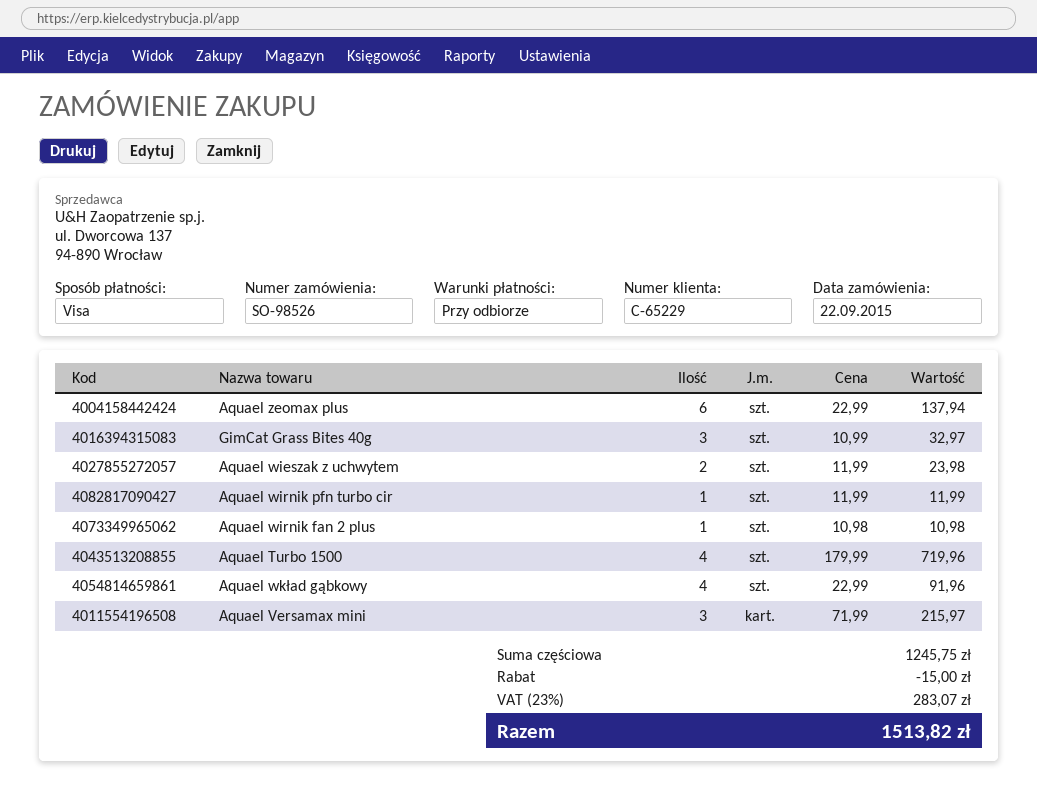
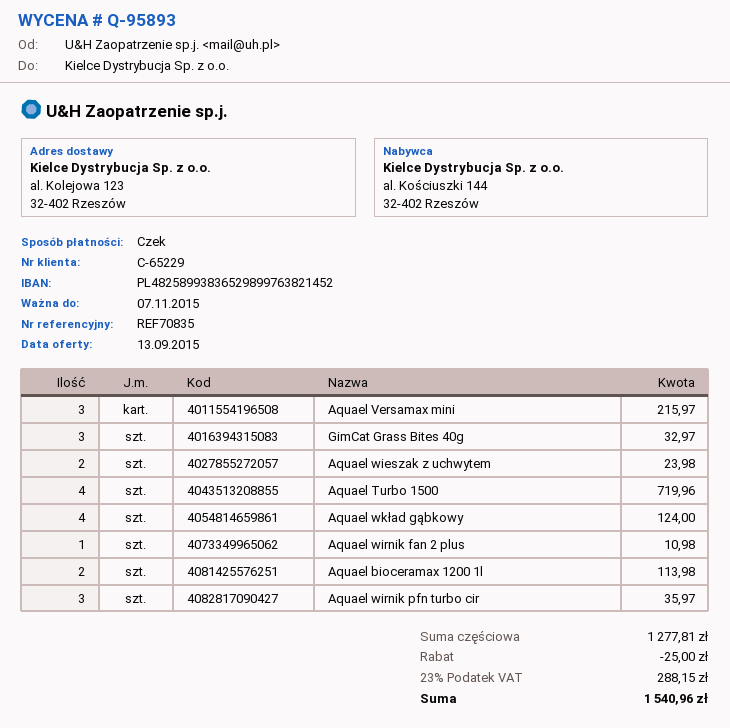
payment method: Visa -> cheque
Aquael zeomax plus: 6 for 137.94 -> none
Aquael wirnik pfn turbo cir: 1 for 11.99 -> 3 for 35.97
Aquael wkład gąbkowy: 4 for 91.96 -> 4 for 124.00
Aquael bioceramax 1200 1l: none -> 2 for 113.98
subtotal: 1245.75 -> 1277.81
discount: 15.00 -> 25.00
tax: 23% = 283.07 -> 23% = 288.15
total: 1513.82 -> 1540.96

